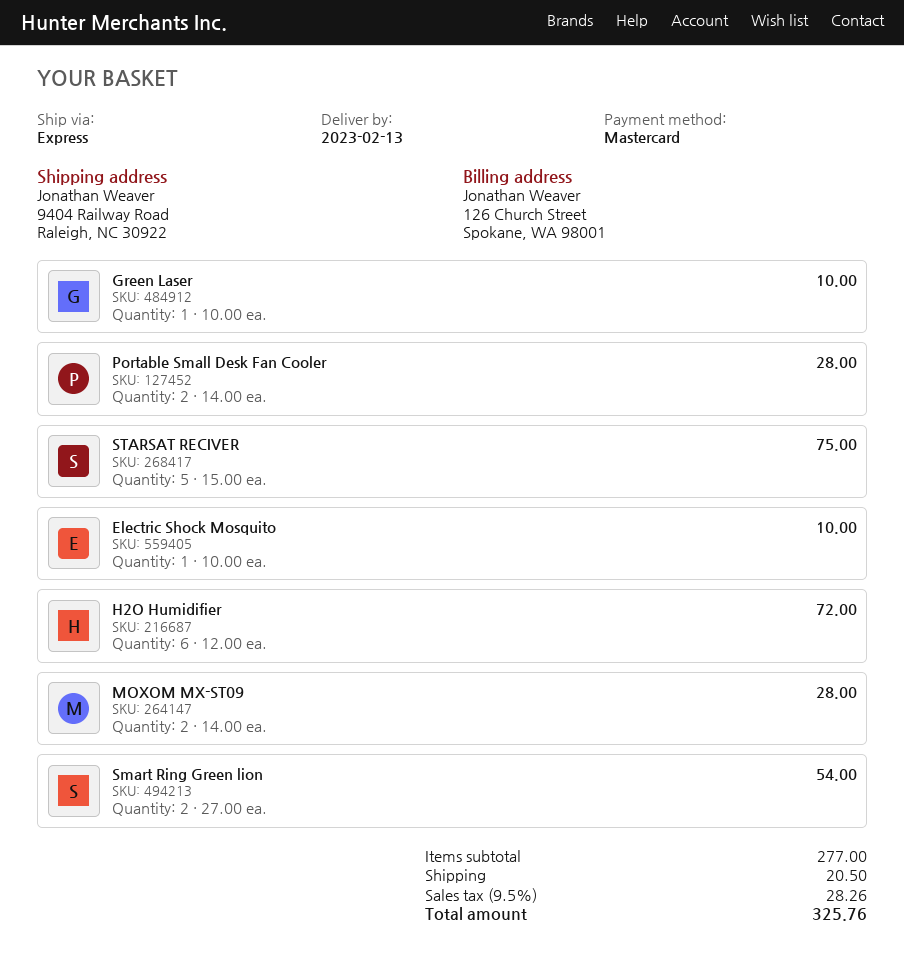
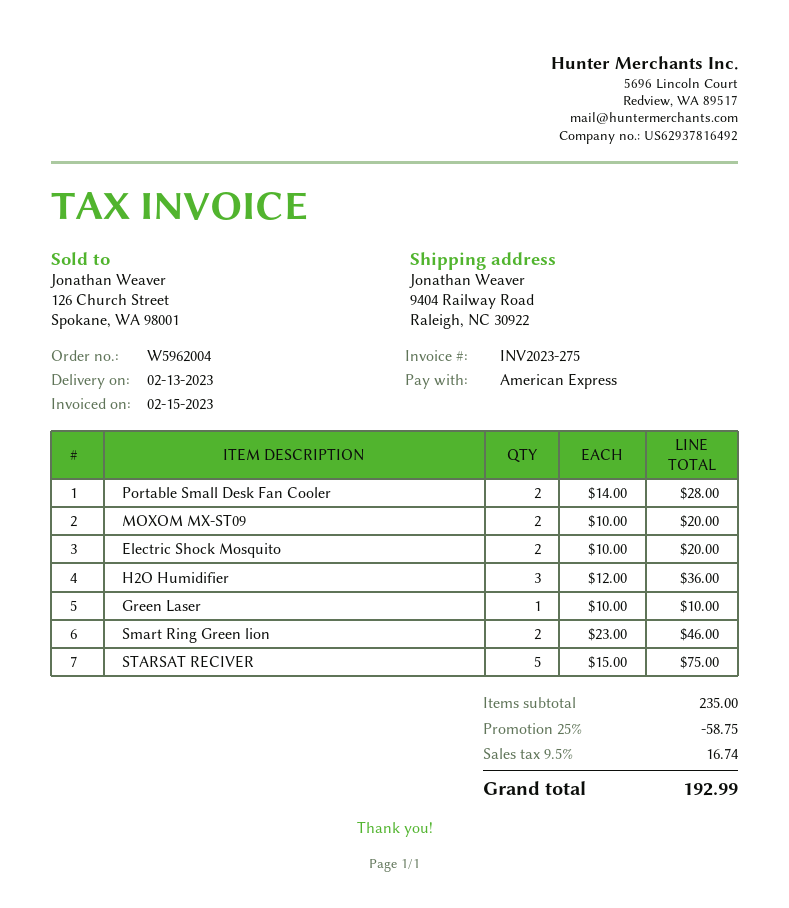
payment method: Mastercard -> American Express
Electric Shock Mosquito: 1 x 10.00 = 10.00 -> 2 x 10.00 = 20.00
H2O Humidifier: 6 x 12.00 = 72.00 -> 3 x 12.00 = 36.00
MOXOM MX-ST09: 2 x 14.00 = 28.00 -> 2 x 10.00 = 20.00
Smart Ring Green lion: 2 x 27.00 = 54.00 -> 2 x 23.00 = 46.00
subtotal: 277.00 -> 235.00
discount: none -> 25% = 58.75
shipping: 20.50 -> none
tax: 9.5% = 28.26 -> 9.5% = 16.74
total: 325.76 -> 192.99

